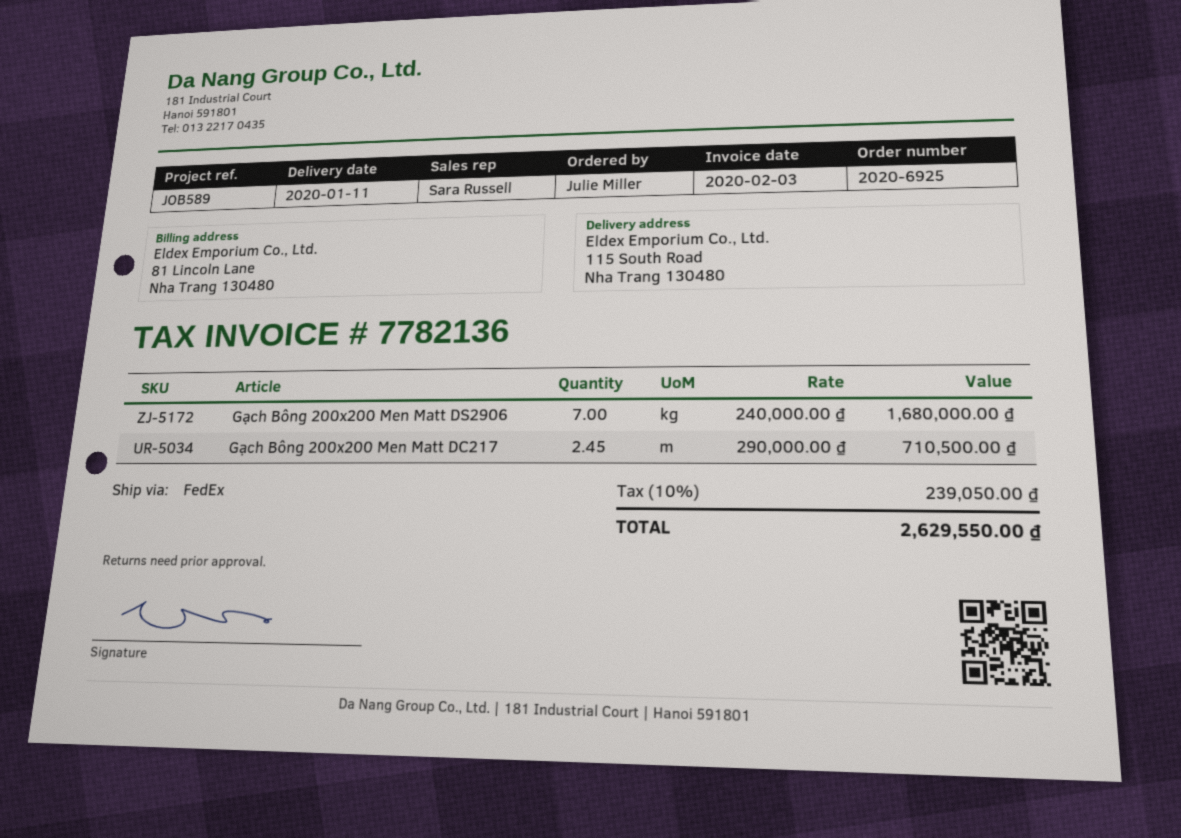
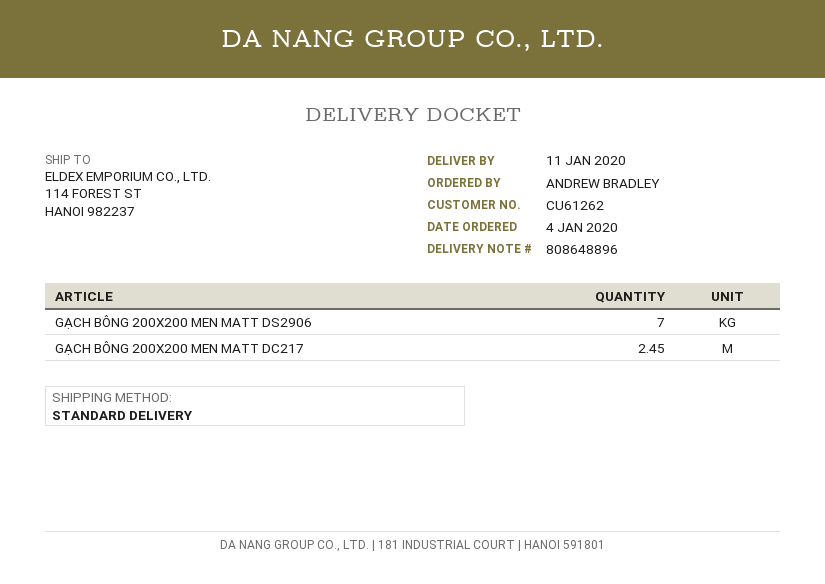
ordered by: Julie Miller -> ANDREW BRADLEY
shipping method: FedEx -> standard
ship to: 115 South Road, Nha Trang 130480 -> 114 FOREST ST, HANOI 982237

